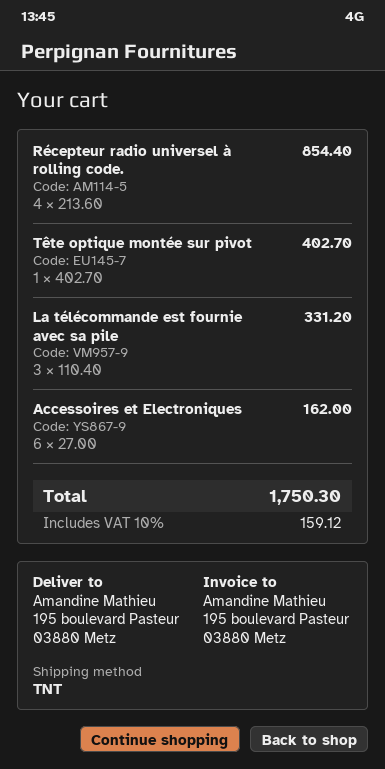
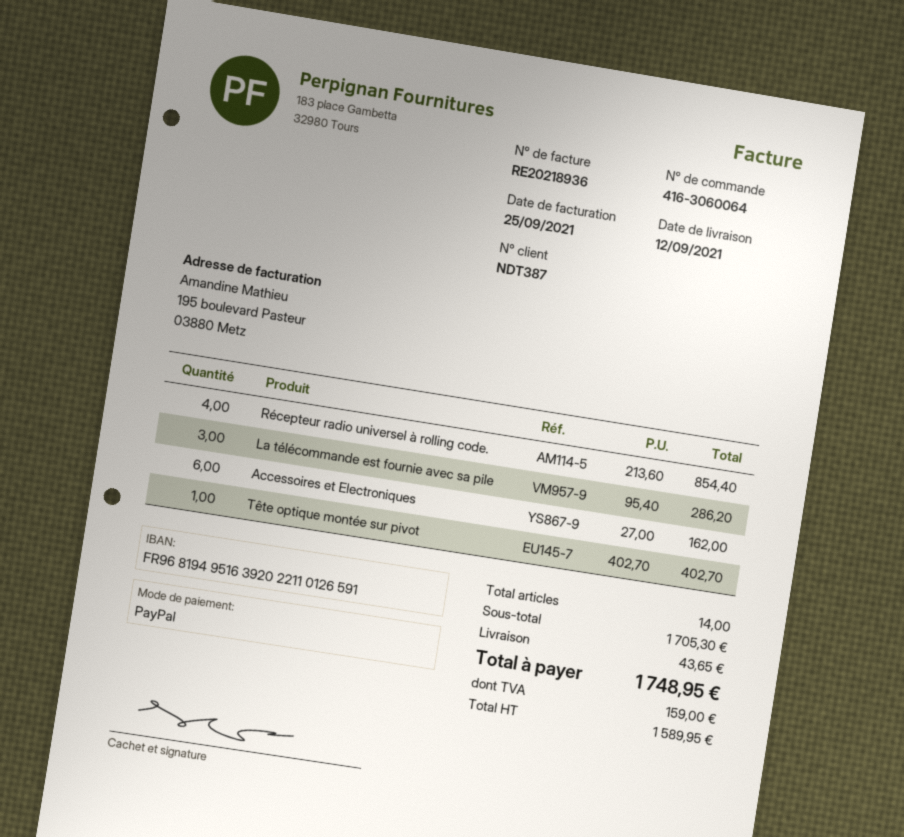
La télécommande est fournie avec sa pile: 3 x 110.40 = 331.20 -> 3 x 95.40 = 286.20
shipping: none -> 43.65
tax: 159.12 -> 159.00
total: 1750.30 -> 1748.95

